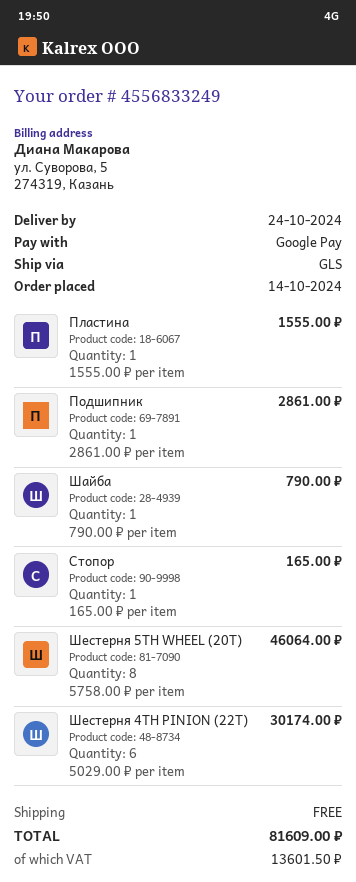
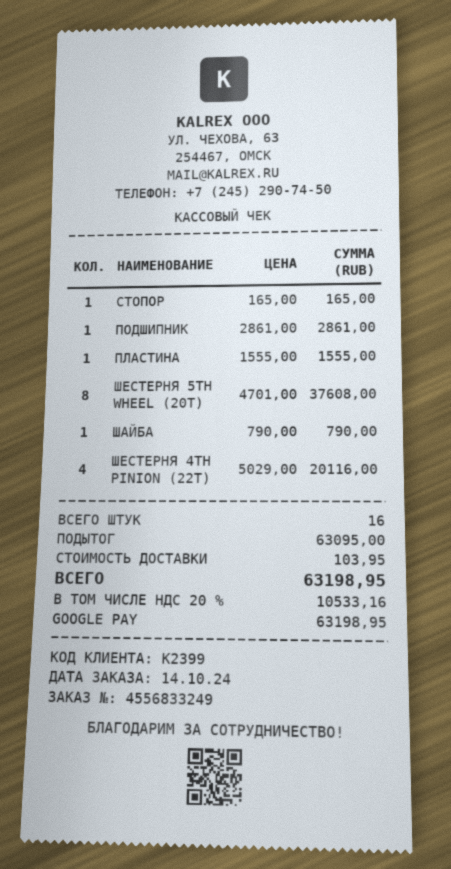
Шестерня 5TH WHEEL (20T): 8 x 5758.00 = 46064.00 -> 8 x 4701.00 = 37608.00
Шестерня 4TH PINION (22T): 6 x 5029.00 = 30174.00 -> 4 x 5029.00 = 20116.00
shipping: 0.00 -> 103.95
tax: 13601.50 -> 10533.16
total: 81609.00 -> 63198.95

